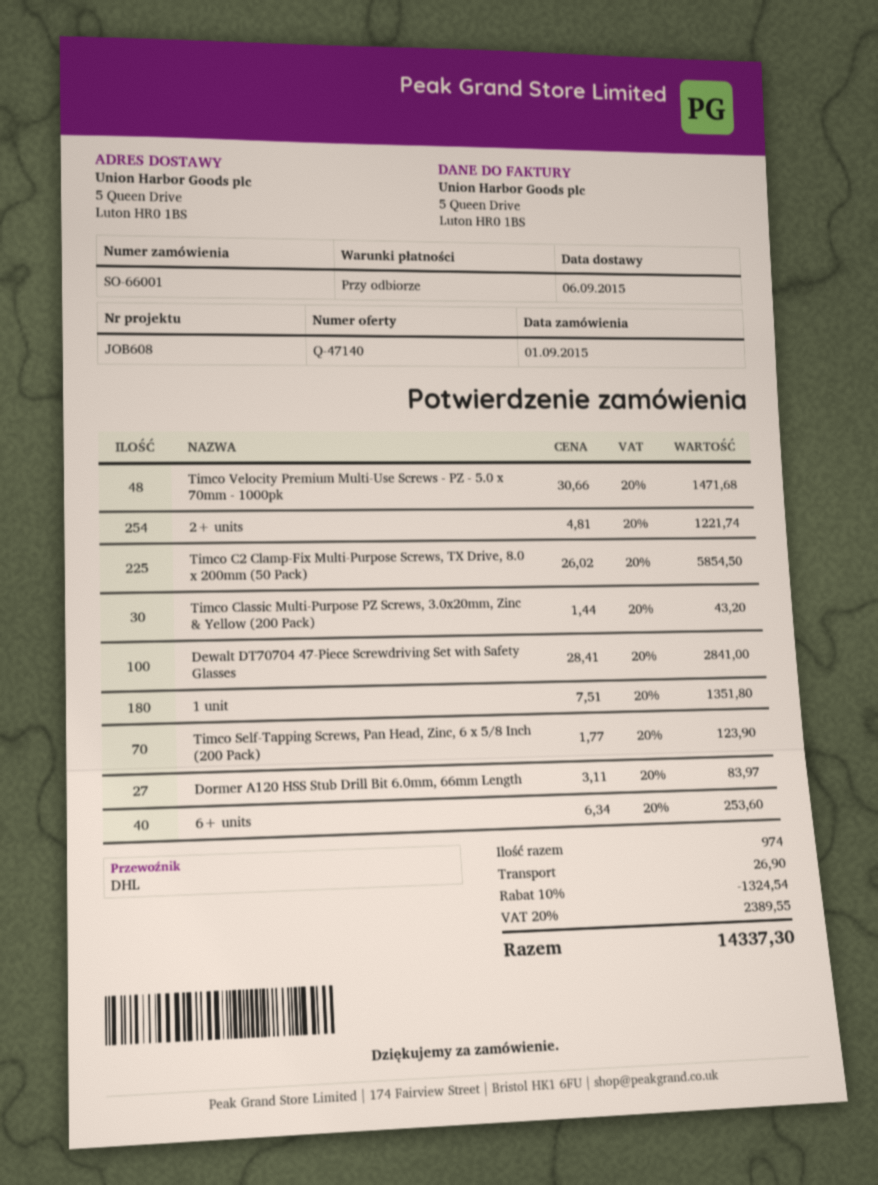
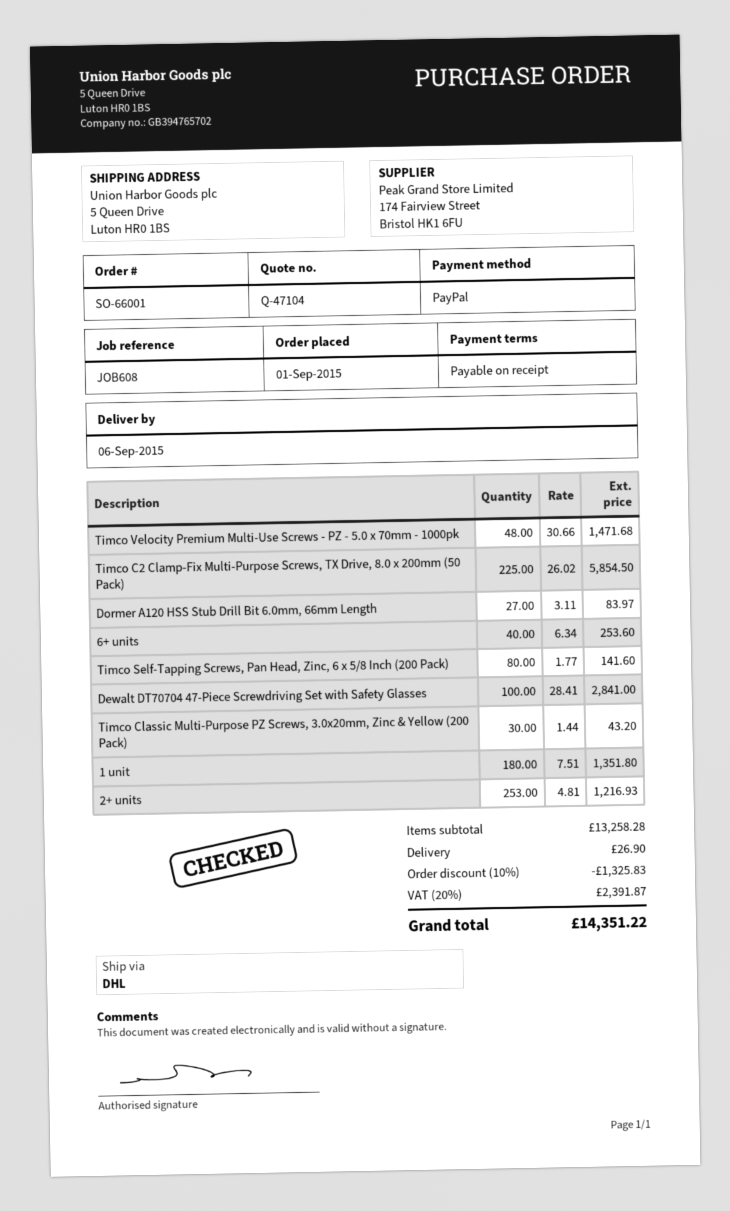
quote number: Q-47140 -> Q-47104
2+ units: 254 x 4.81 = 1221.74 -> 253 x 4.81 = 1216.93
Timco Self-Tapping Screws, Pan Head, Zinc, 6 x 5/8 Inch (200 Pack): 70 x 1.77 = 123.90 -> 80 x 1.77 = 141.60
discount: 10% = 1324.54 -> 10% = 1325.83
tax: 20% = 2389.55 -> 20% = 2391.87
total: 14337.30 -> 14351.22

